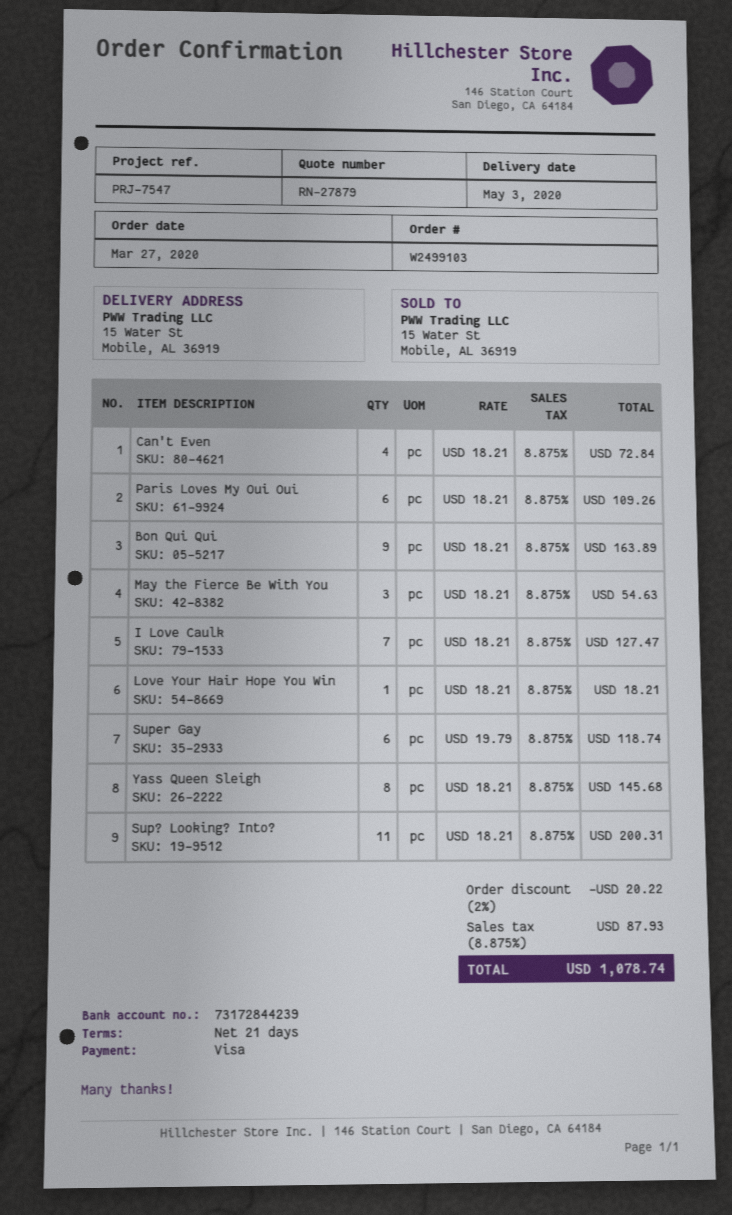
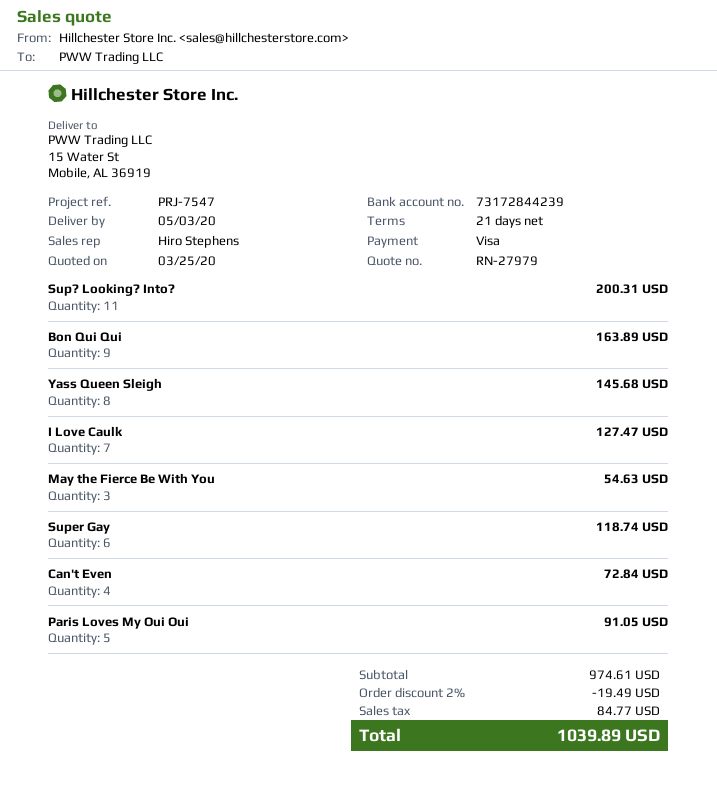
quote number: RN-27879 -> RN-27979
Paris Loves My Oui Oui: 6 for 109.26 -> 5 for 91.05
Love Your Hair Hope You Win: 1 for 18.21 -> none
discount: 2% = 20.22 -> 2% = 19.49
tax: 87.93 -> 84.77
total: 1078.74 -> 1039.89

